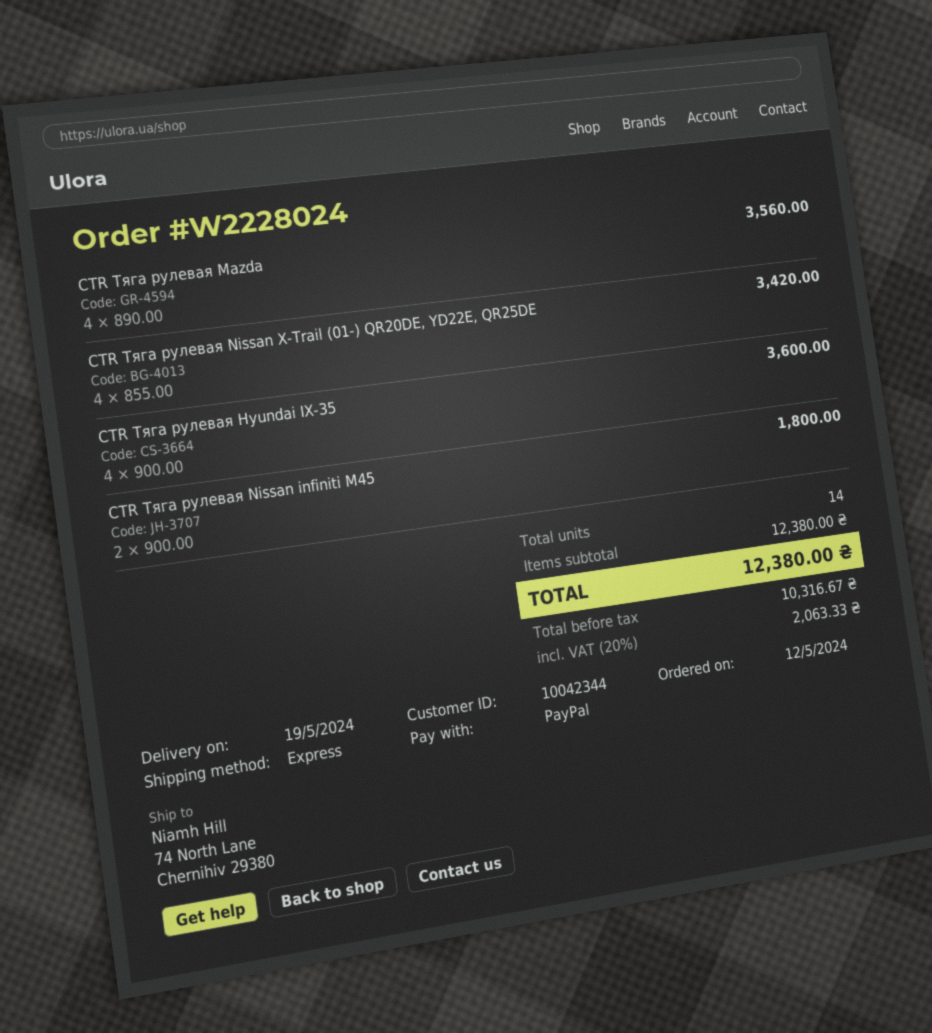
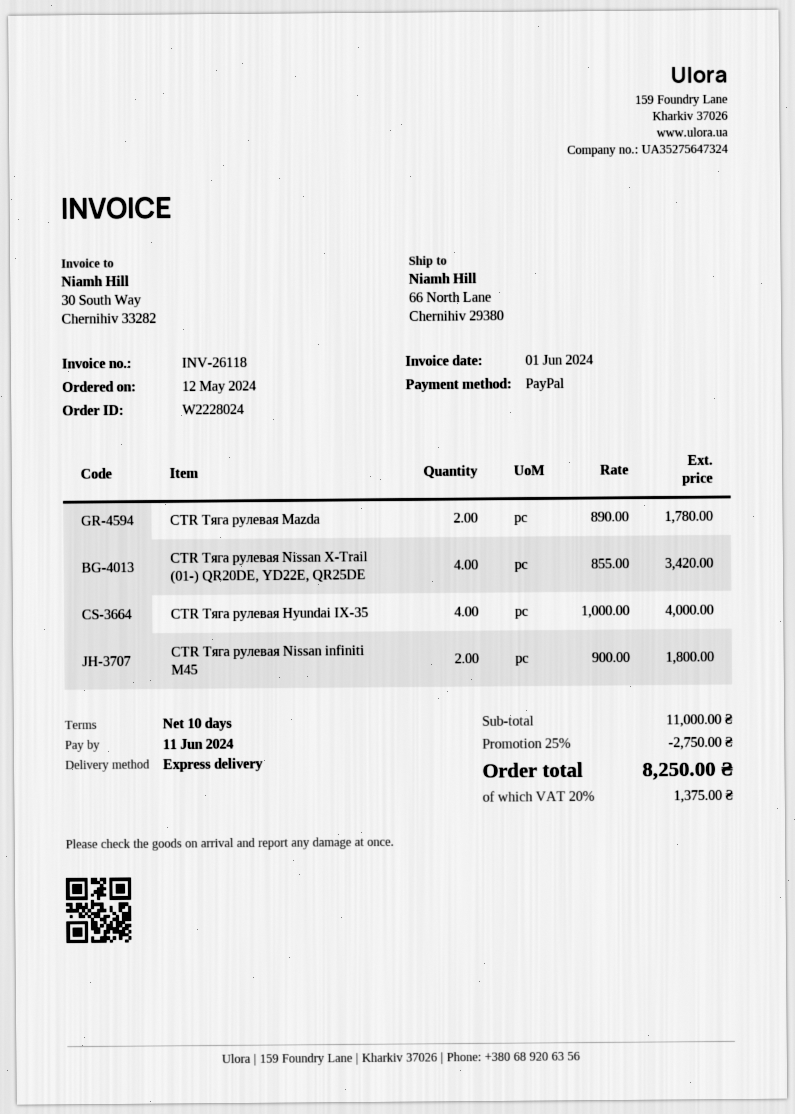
ship to: 74 North Lane, Chernihiv 29380 -> 66 North Lane, Chernihiv 29380
CTR Тяга рулевая Mazda: 4 x 890.00 = 3560.00 -> 2 x 890.00 = 1780.00
CTR Тяга рулевая Hyundai IX-35: 4 x 900.00 = 3600.00 -> 4 x 1000.00 = 4000.00
subtotal: 12380.00 -> 11000.00
discount: none -> 25% = 2750.00
tax: 20% = 2063.33 -> 20% = 1375.00
total: 12380.00 -> 8250.00

